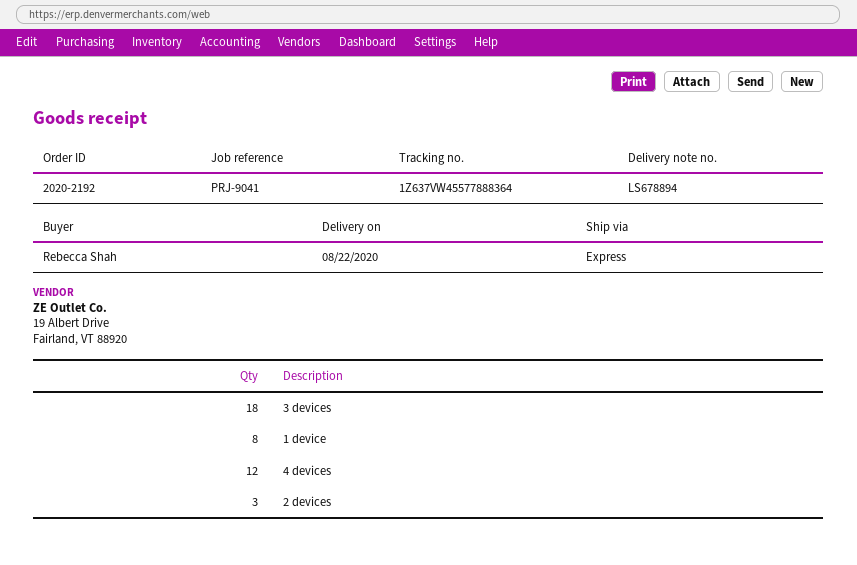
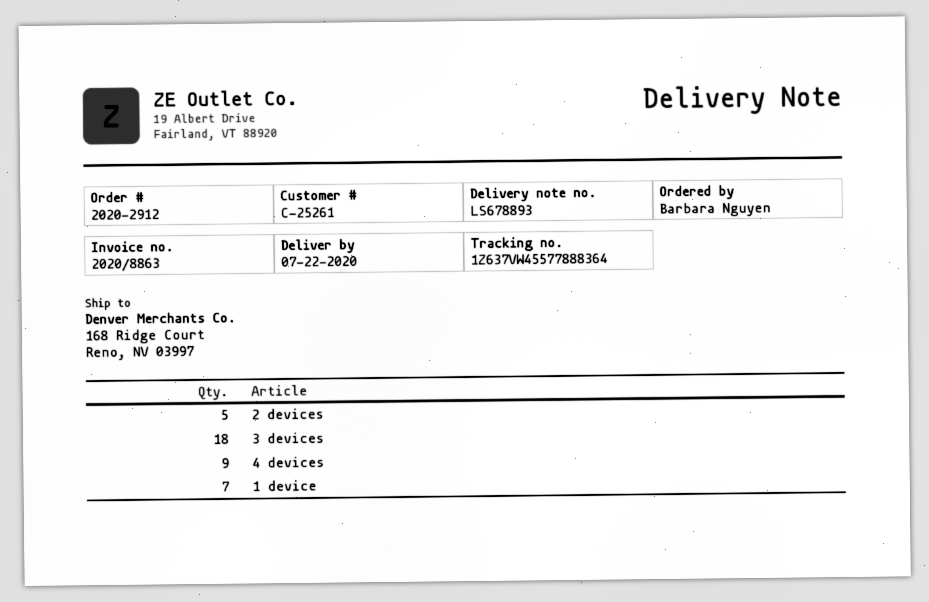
order number: 2020-2192 -> 2020-2912
delivery note number: LS678894 -> LS678893
delivery date: 2020-08-22 -> 2020-07-22
ordered by: Rebecca Shah -> Barbara Nguyen
1 device: 8 -> 7
4 devices: 12 -> 9
2 devices: 3 -> 5

